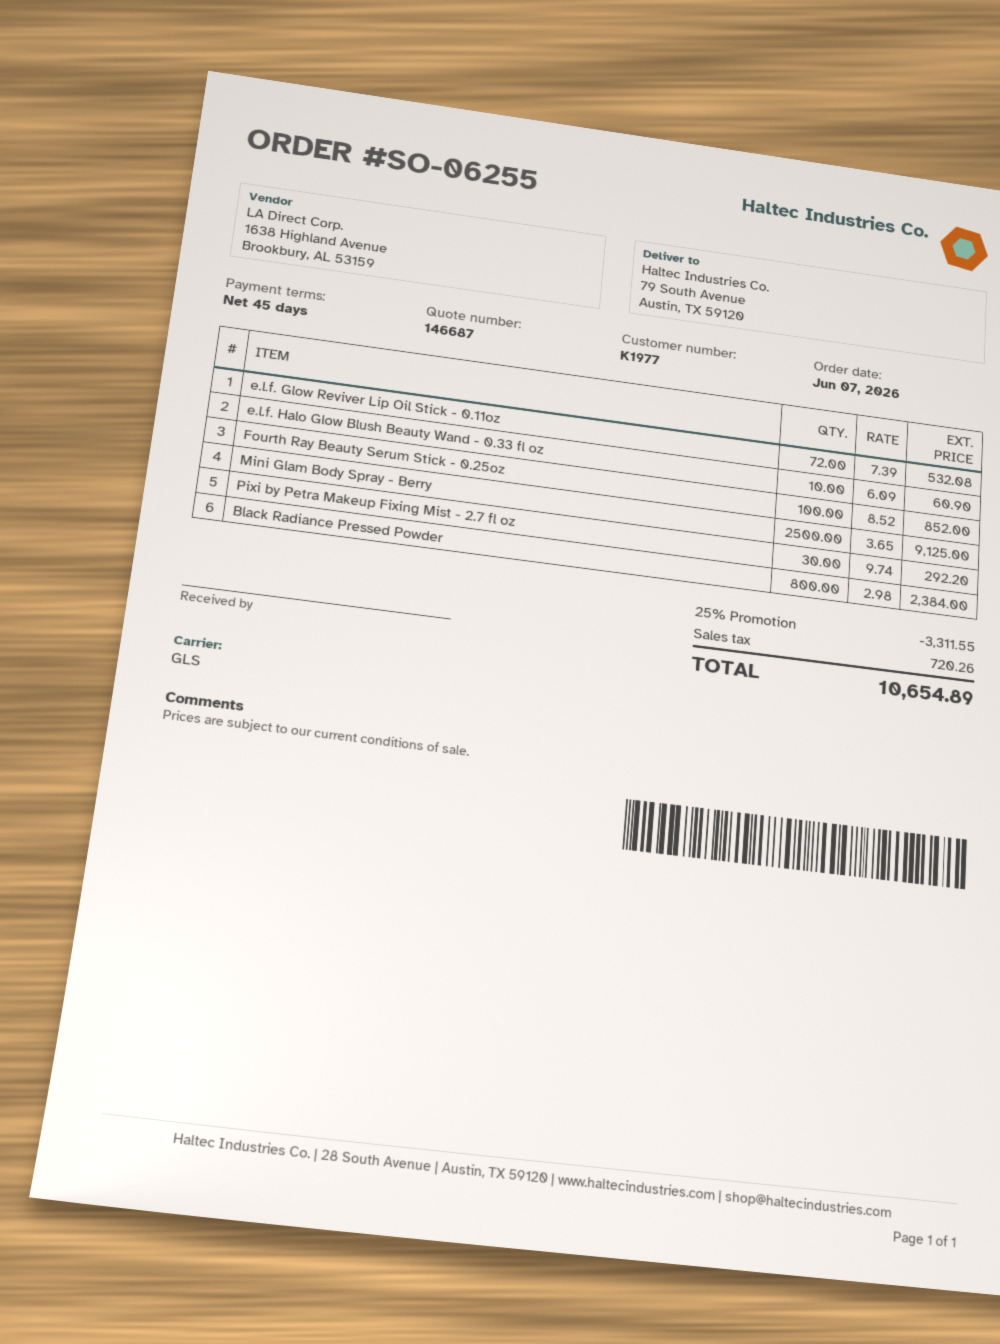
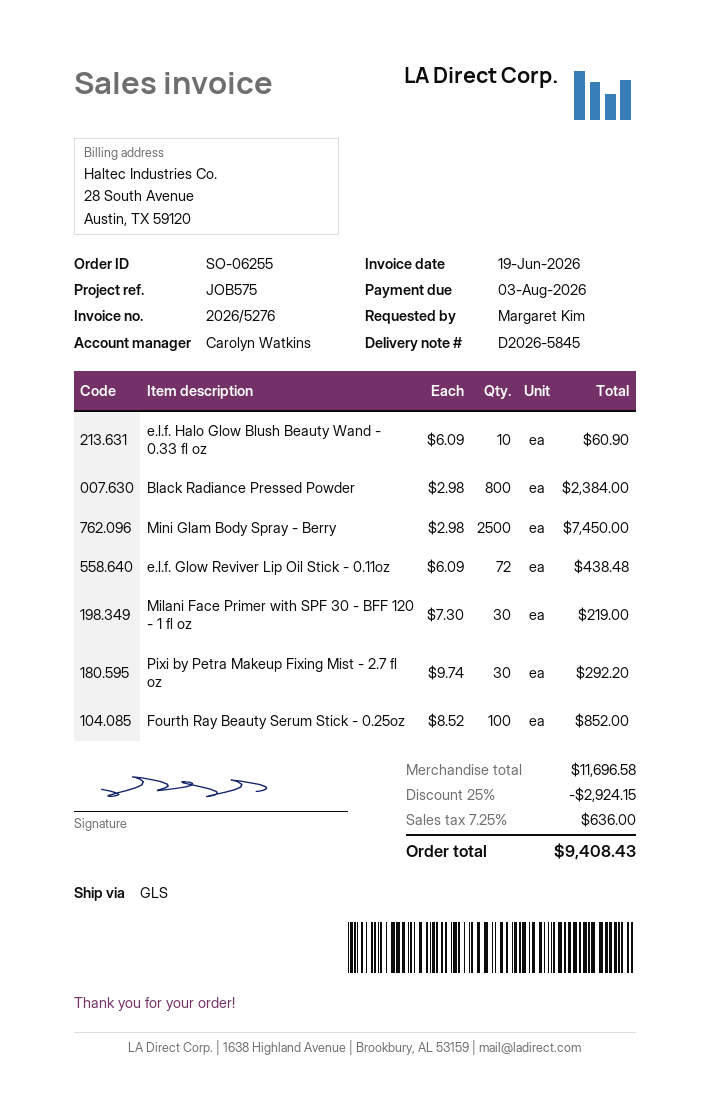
e.l.f. Glow Reviver Lip Oil Stick - 0.11oz: 72 x 7.39 = 532.08 -> 72 x 6.09 = 438.48
Mini Glam Body Spray - Berry: 2500 x 3.65 = 9125.00 -> 2500 x 2.98 = 7450.00
Milani Face Primer with SPF 30 - BFF 120 - 1 fl oz: none -> 30 x 7.30 = 219.00
discount: 25% = 3311.55 -> 25% = 2924.15
tax: 720.26 -> 636.00
total: 10654.89 -> 9408.43

